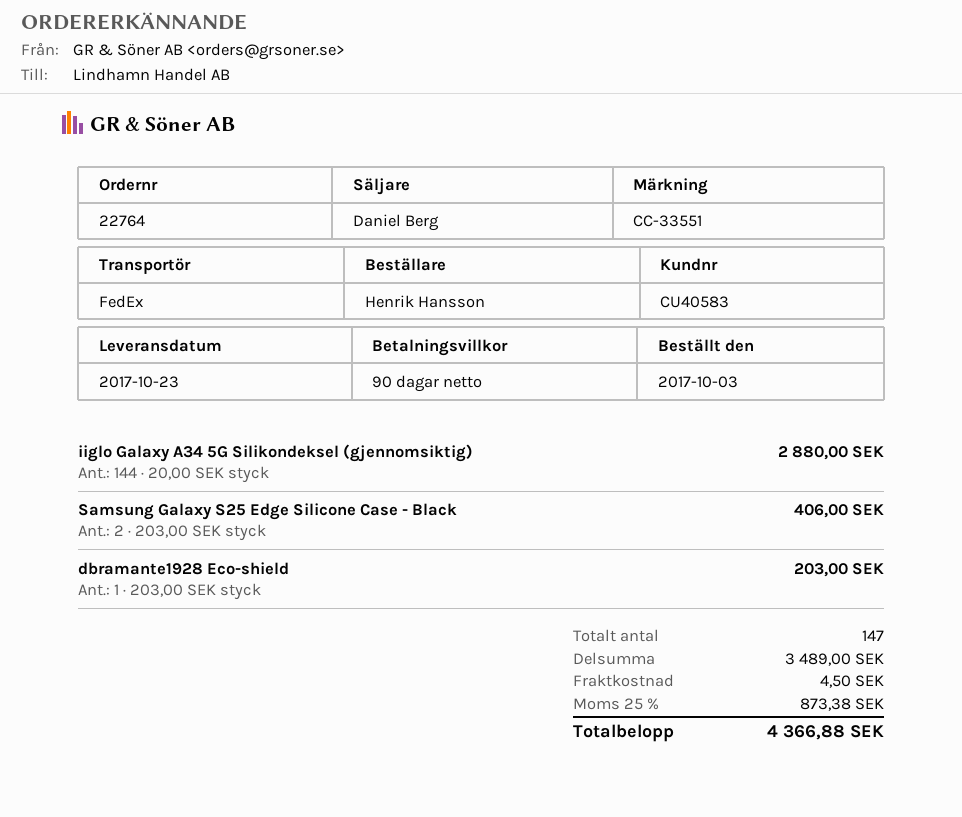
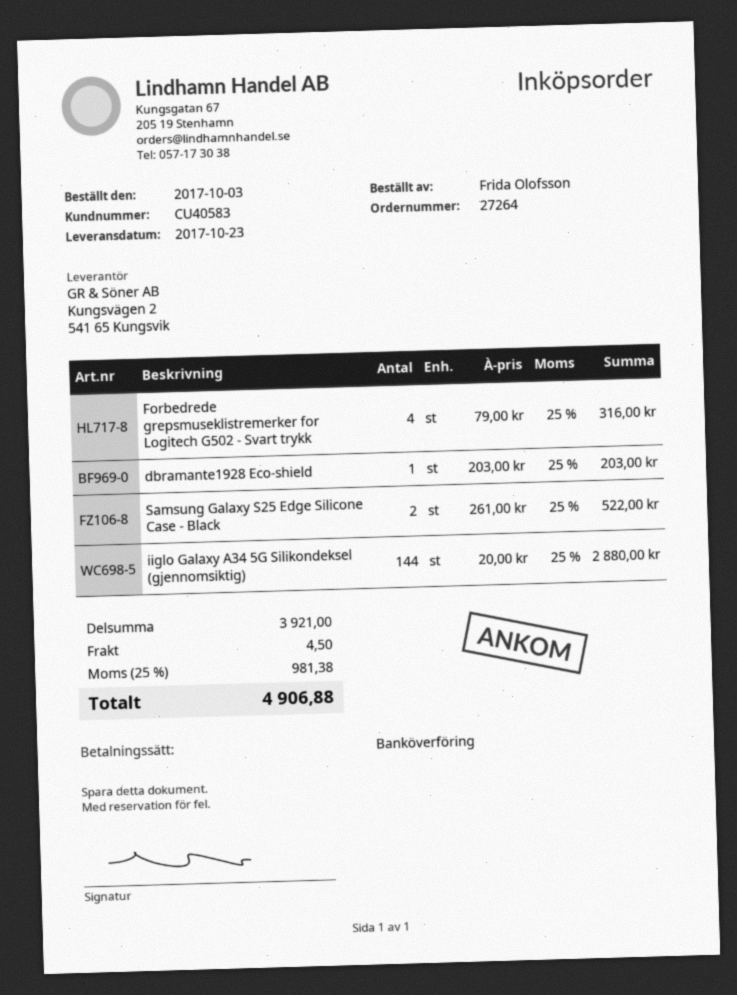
order number: 22764 -> 27264
ordered by: Henrik Hansson -> Frida Olofsson
Samsung Galaxy S25 Edge Silicone Case - Black: 2 x 203.00 = 406.00 -> 2 x 261.00 = 522.00
Forbedrede grepsmuseklistremerker for Logitech G502 - Svart trykk: none -> 4 x 79.00 = 316.00
subtotal: 3489.00 -> 3921.00
tax: 25% = 873.38 -> 25% = 981.38
total: 4366.88 -> 4906.88

